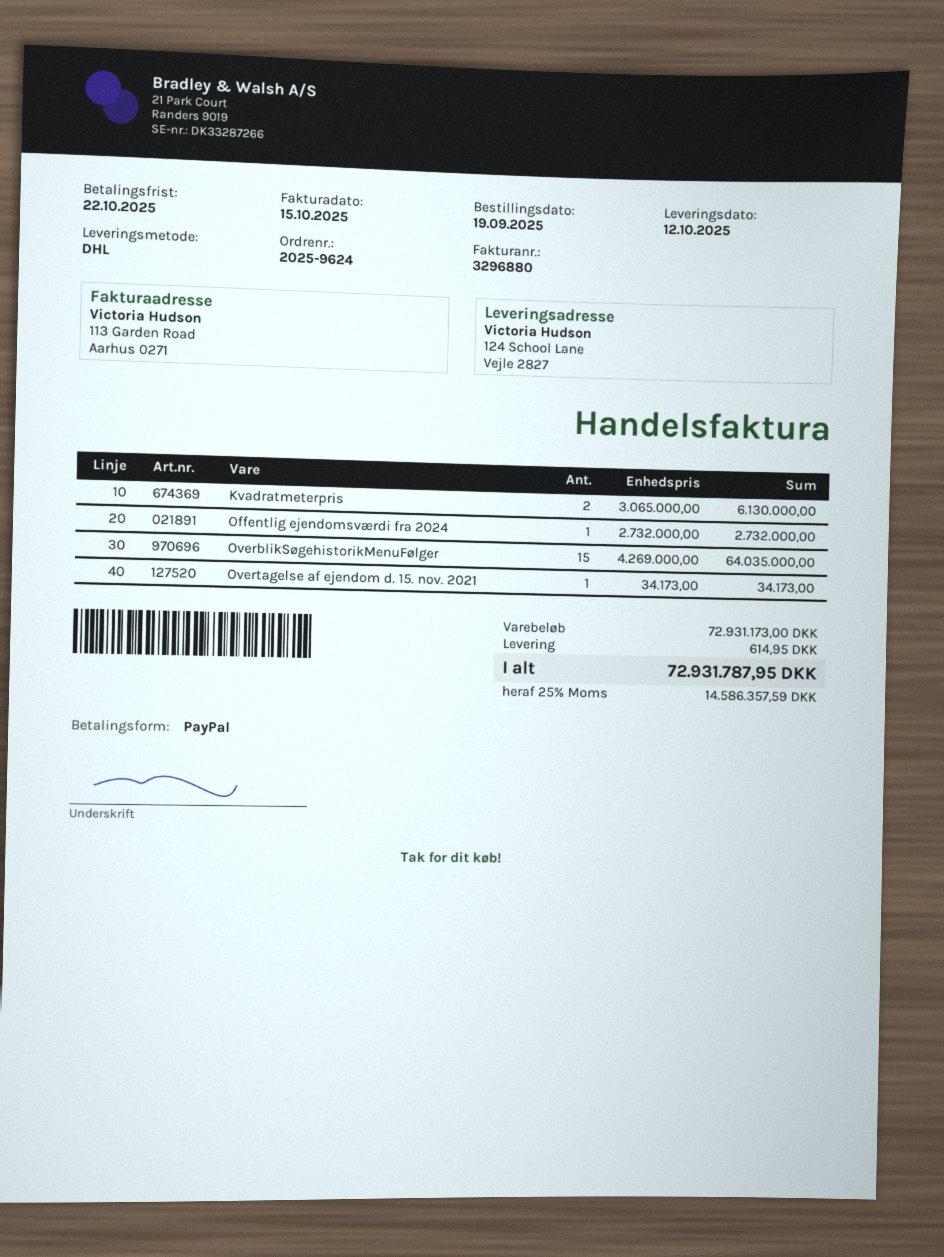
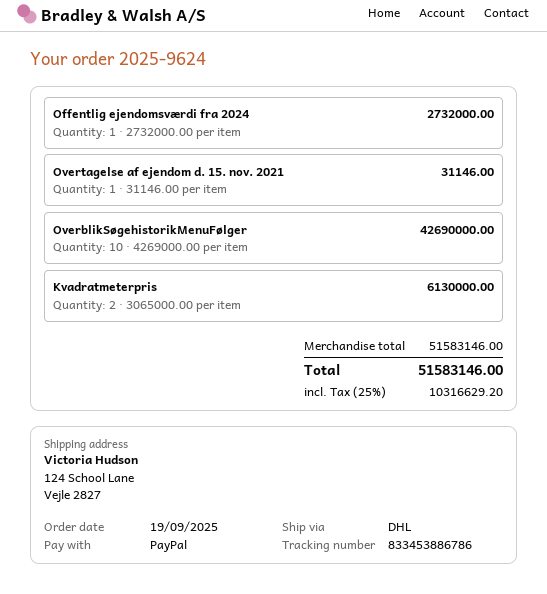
OverblikSøgehistorikMenuFølger: 15 x 4269000.00 = 64035000.00 -> 10 x 4269000.00 = 42690000.00
Overtagelse af ejendom d. 15. nov. 2021: 1 x 34173.00 = 34173.00 -> 1 x 31146.00 = 31146.00
subtotal: 72931173.00 -> 51583146.00
shipping: 614.95 -> none
tax: 25% = 14586357.59 -> 25% = 10316629.20
total: 72931787.95 -> 51583146.00

